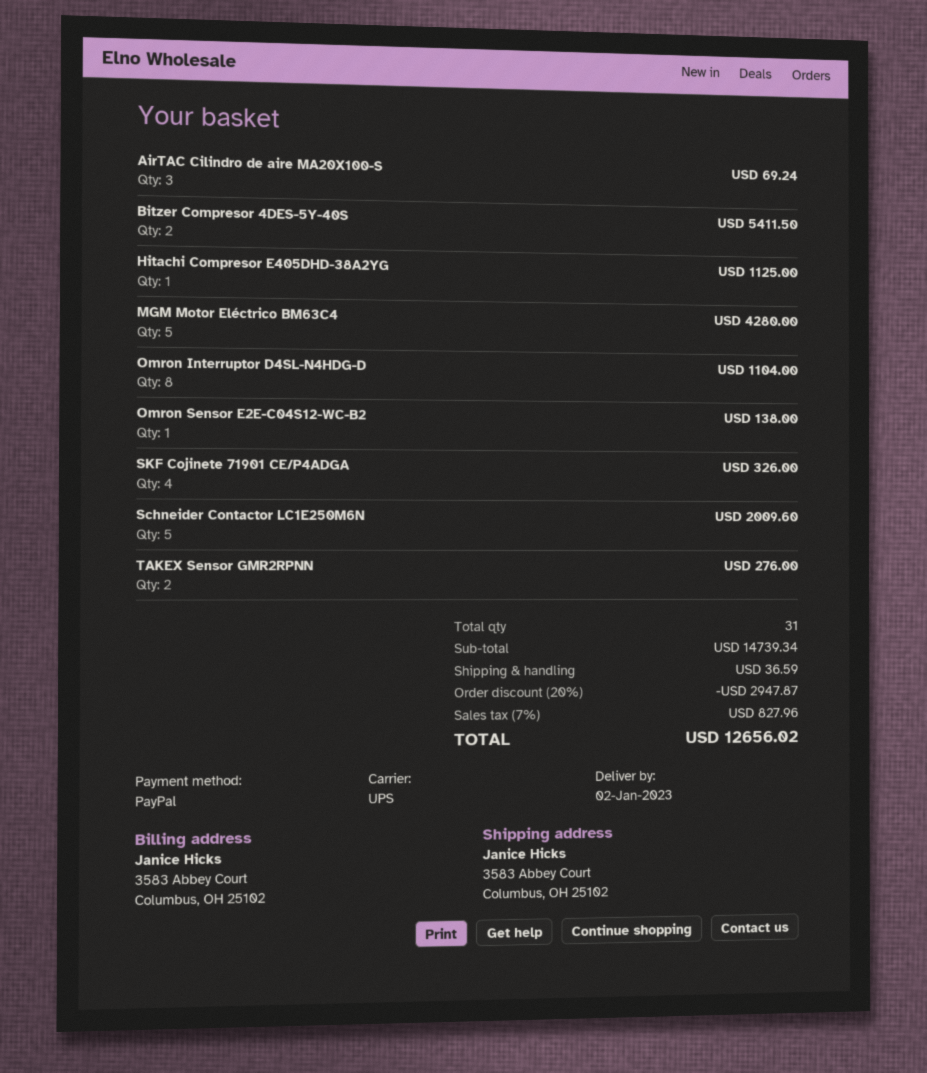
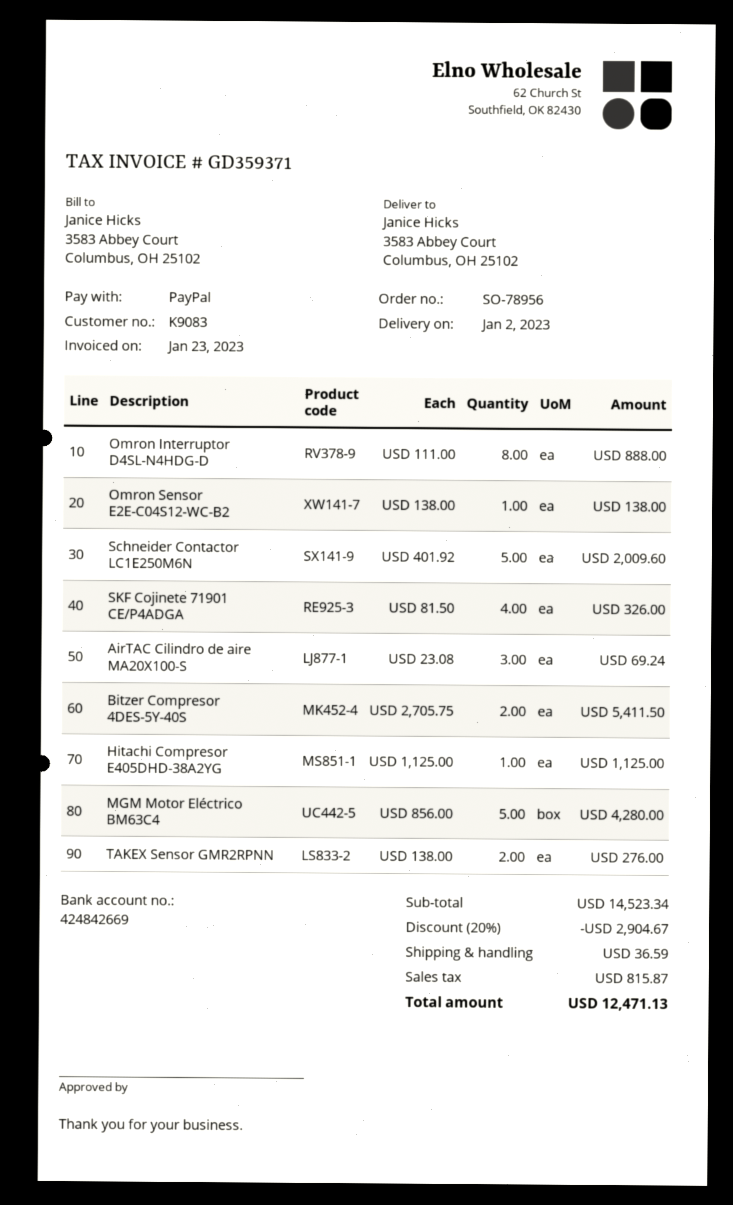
Omron Interruptor D4SL-N4HDG-D: 8 for 1104.00 -> 8 for 888.00
subtotal: 14739.34 -> 14523.34
discount: 20% = 2947.87 -> 20% = 2904.67
tax: 827.96 -> 815.87
total: 12656.02 -> 12471.13

